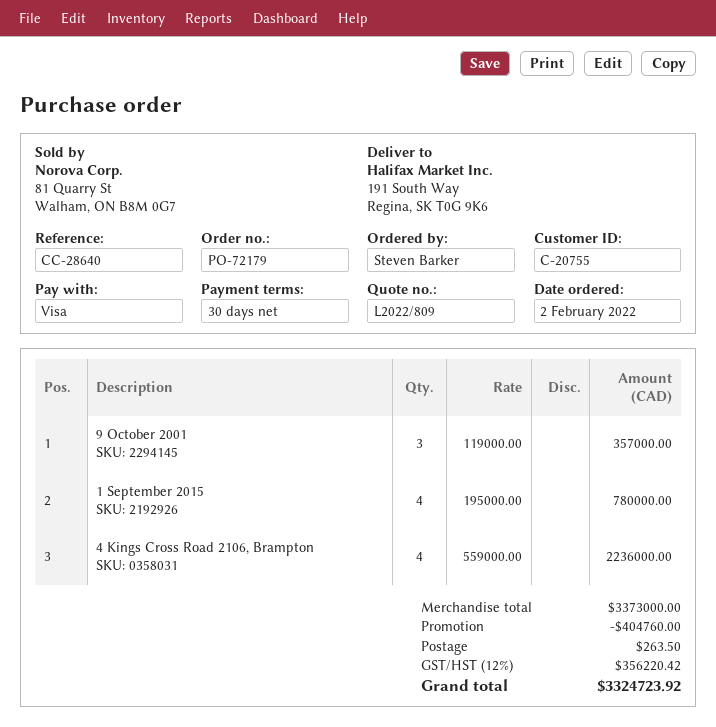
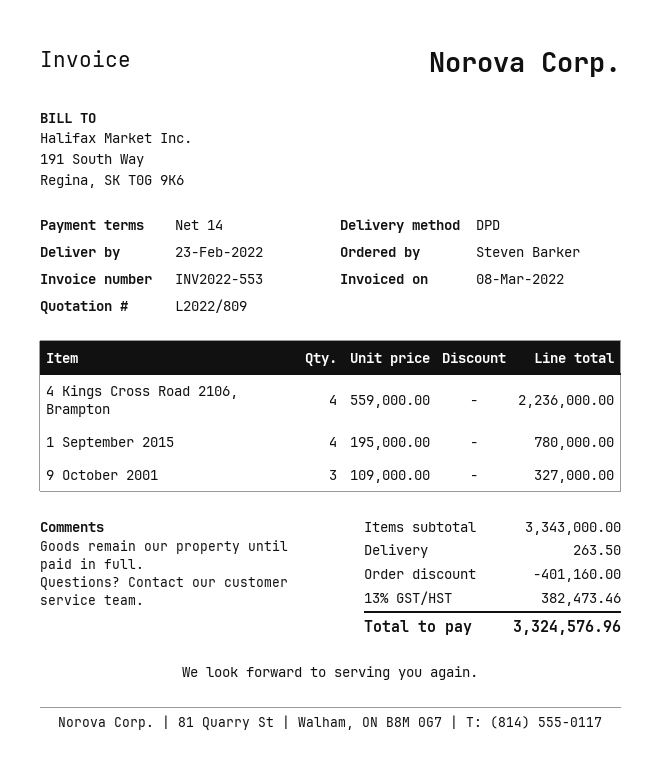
payment terms: 30 days -> 14 days
9 October 2001: 3 x 119000.00 = 357000.00 -> 3 x 109000.00 = 327000.00
subtotal: 3373000.00 -> 3343000.00
discount: 404760.00 -> 401160.00
tax: 12% = 356220.42 -> 13% = 382473.46
total: 3324723.92 -> 3324576.96

